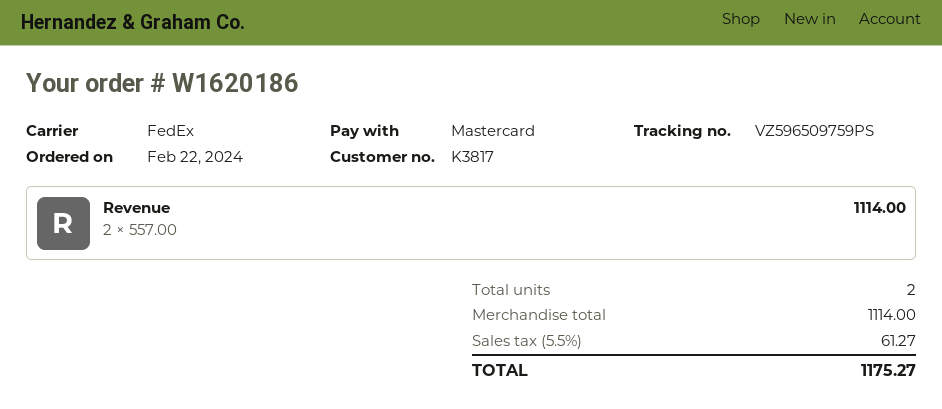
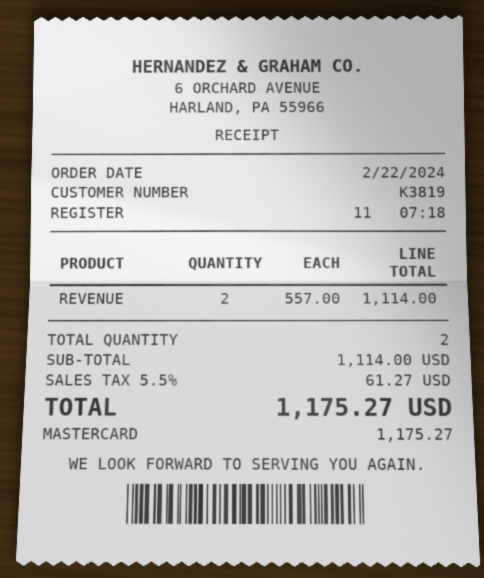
customer number: K3817 -> K3819

